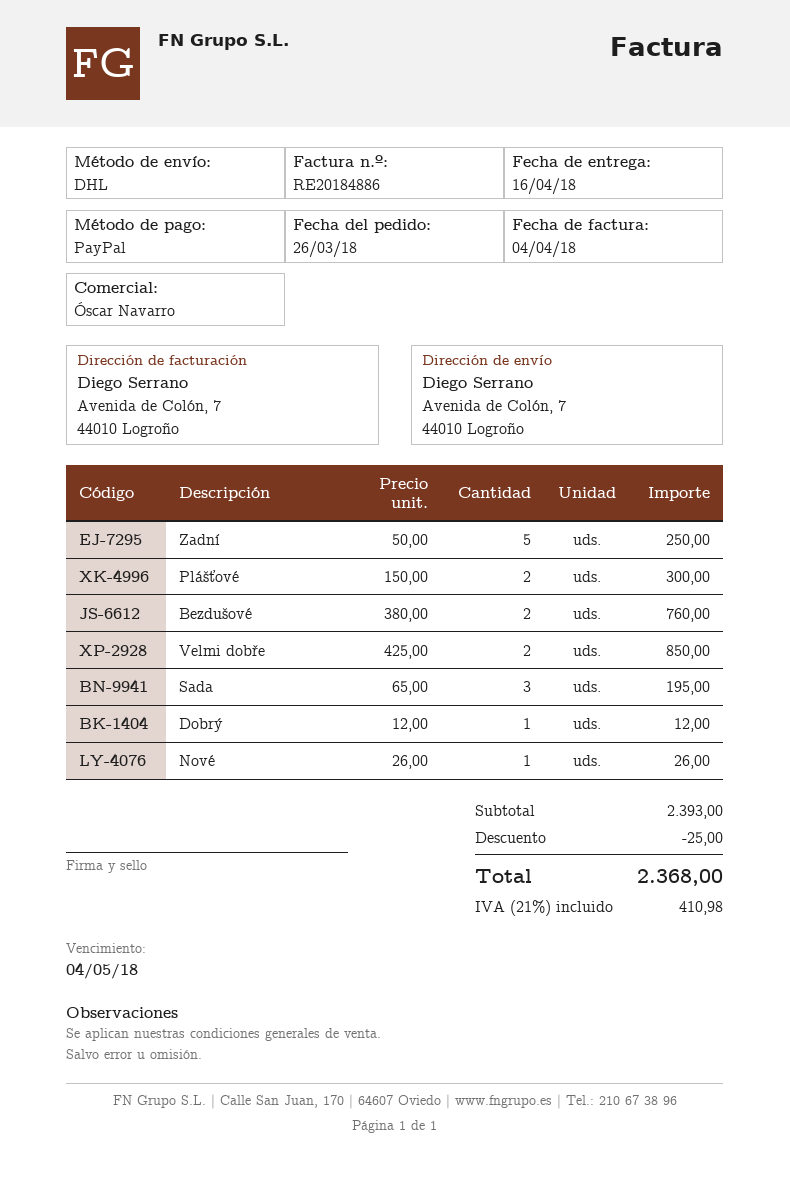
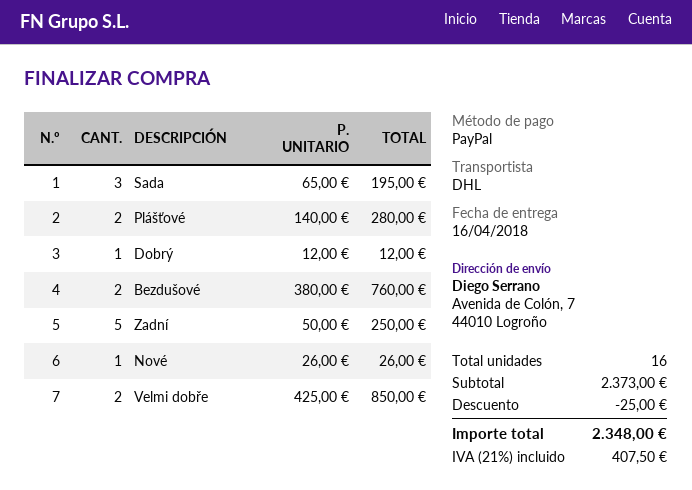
Plášťové: 2 x 150.00 = 300.00 -> 2 x 140.00 = 280.00
subtotal: 2393.00 -> 2373.00
tax: 21% = 410.98 -> 21% = 407.50
total: 2368.00 -> 2348.00

